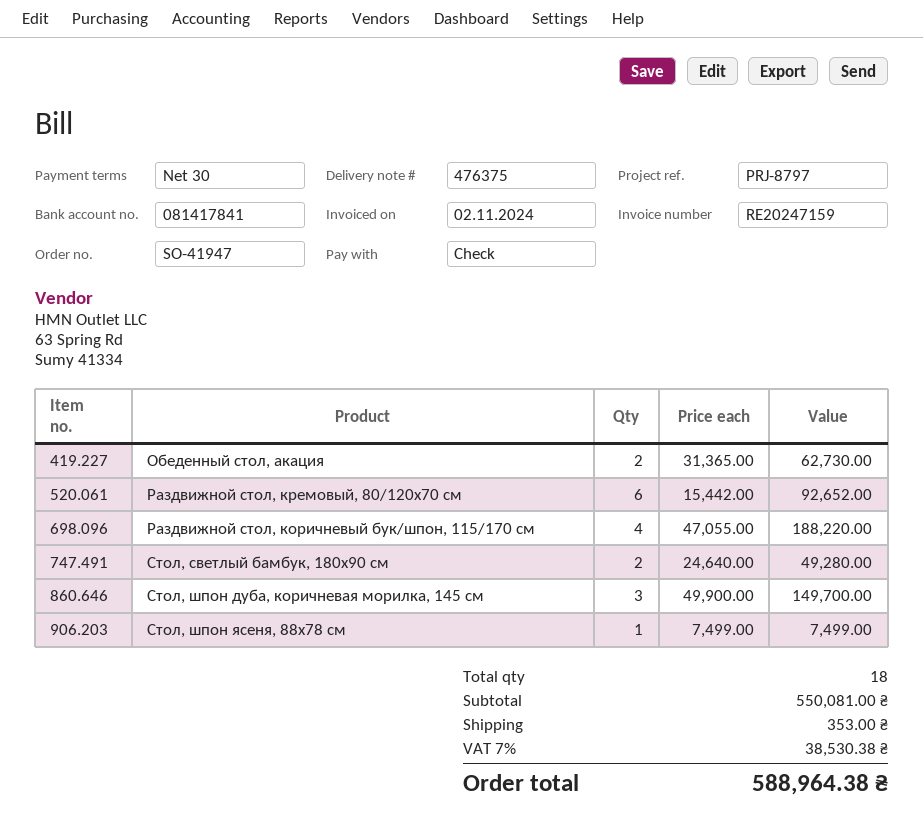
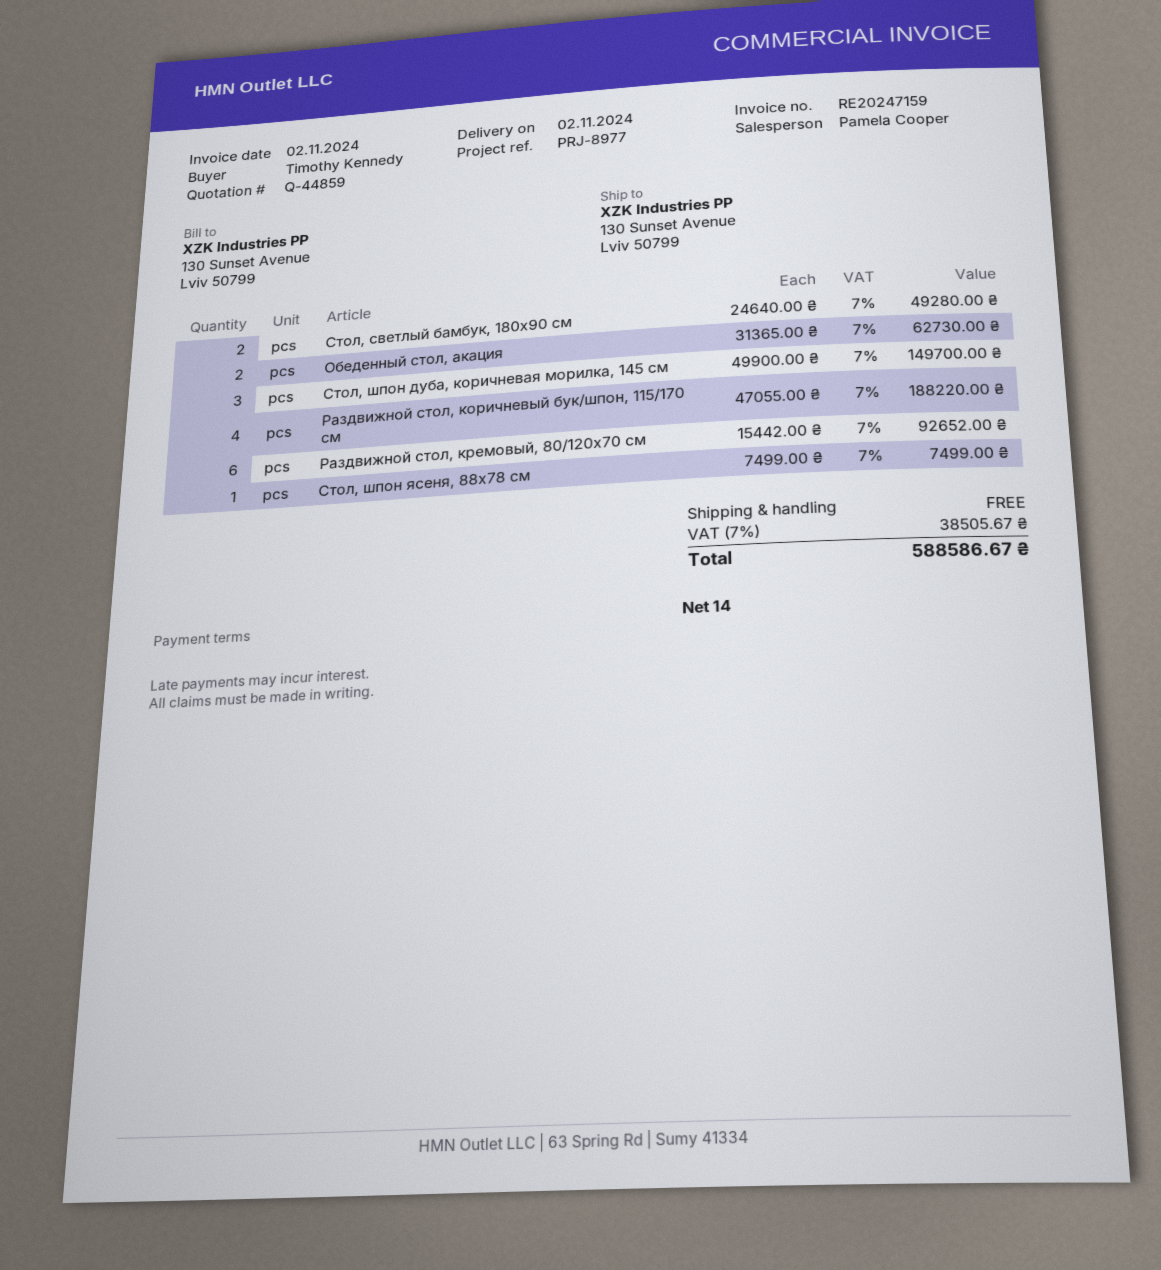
payment terms: 30 days -> 14 days
reference: PRJ-8797 -> PRJ-8977
shipping: 353.00 -> 0.00
tax: 7% = 38530.38 -> 7% = 38505.67
total: 588964.38 -> 588586.67

